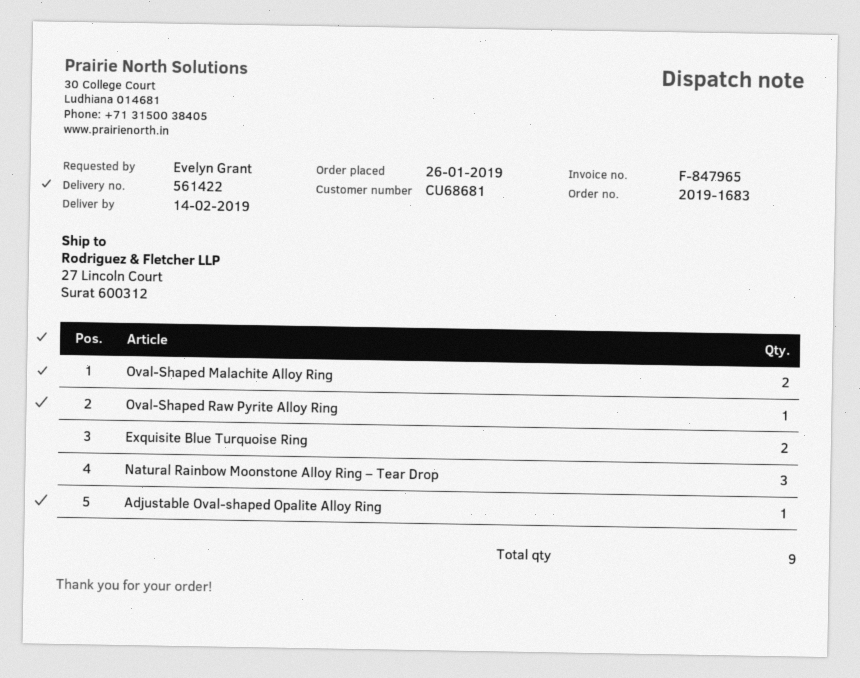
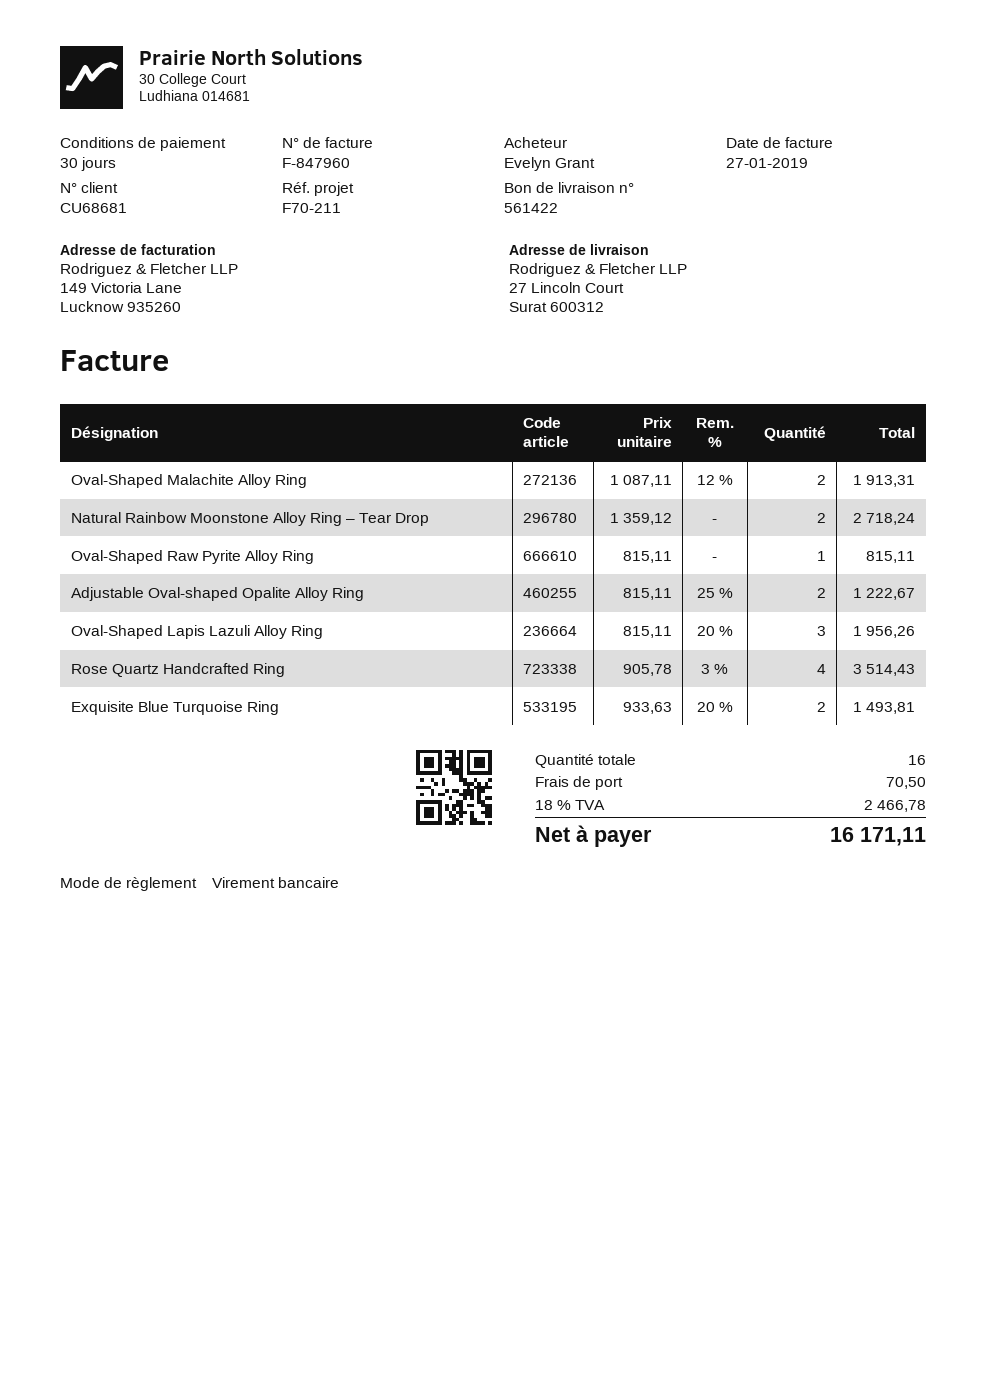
invoice number: F-847965 -> F-847960
Natural Rainbow Moonstone Alloy Ring – Tear Drop: 3 -> 2
Adjustable Oval-shaped Opalite Alloy Ring: 1 -> 2
Oval-Shaped Lapis Lazuli Alloy Ring: none -> 3
Rose Quartz Handcrafted Ring: none -> 4
total quantity: 9 -> 16

